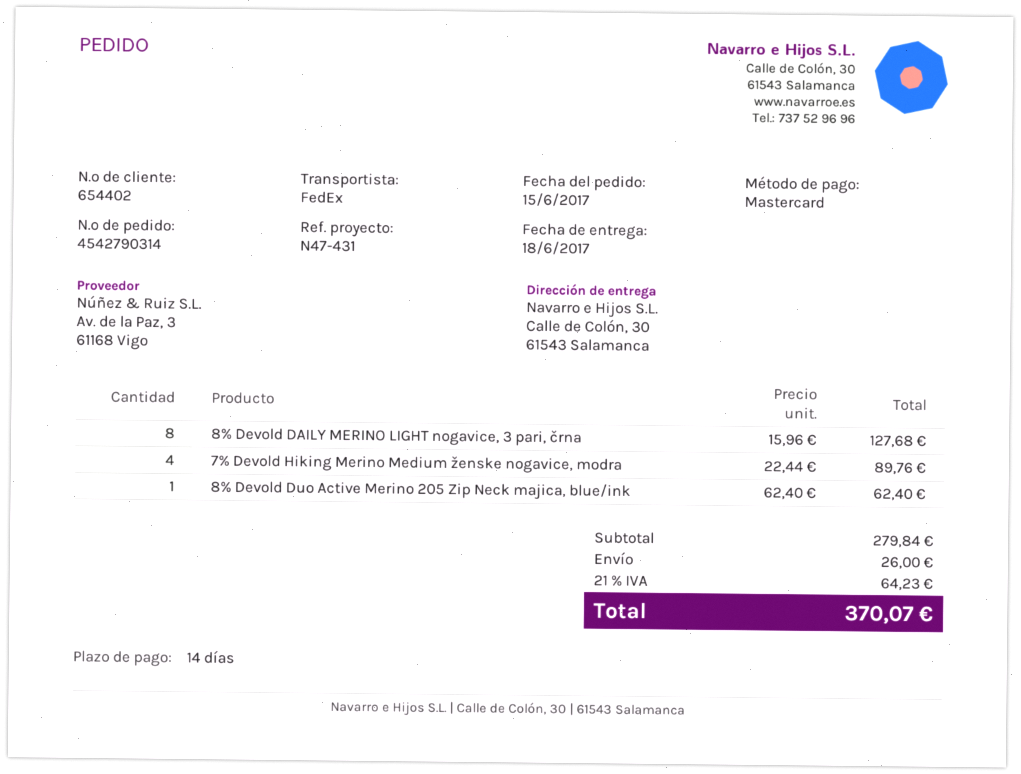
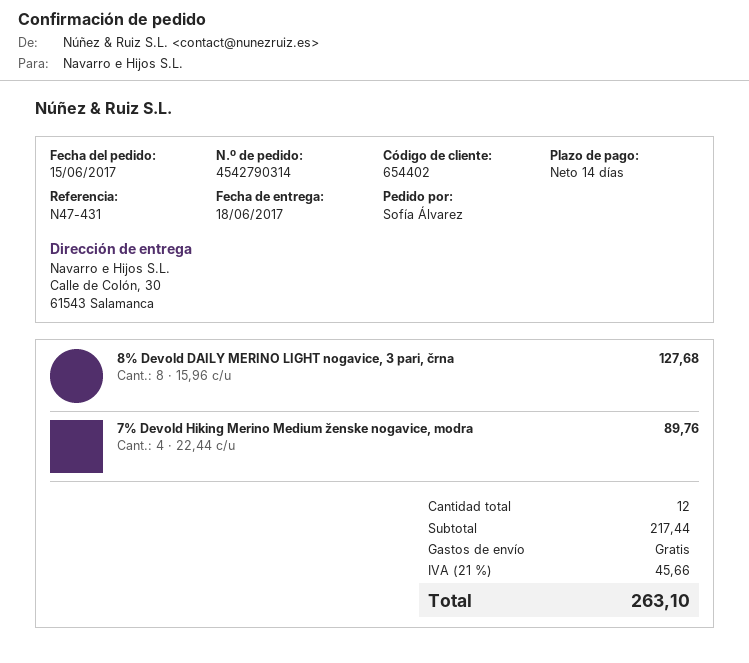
8% Devold Duo Active Merino 205 Zip Neck majica, blue/ink: 1 x 62.40 = 62.40 -> none
subtotal: 279.84 -> 217.44
shipping: 26.00 -> 0.00
tax: 21% = 64.23 -> 21% = 45.66
total: 370.07 -> 263.10

